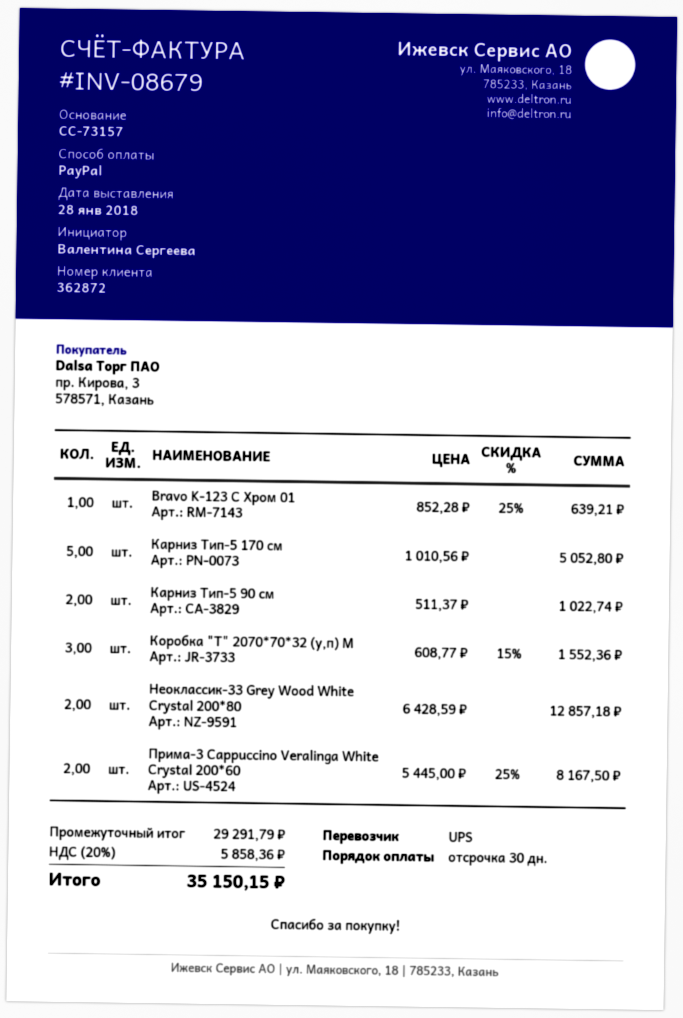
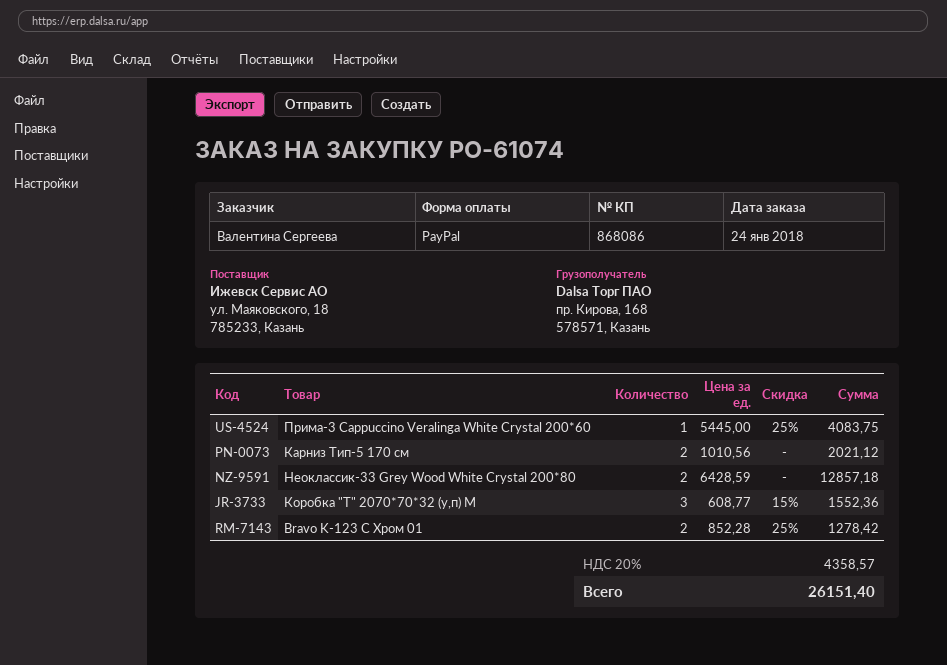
Bravo K-123 C Хром 01: 1 x 852.28 - 25% = 639.21 -> 2 x 852.28 - 25% = 1278.42
Карниз Тип-5 170 см: 5 x 1010.56 = 5052.80 -> 2 x 1010.56 = 2021.12
Карниз Тип-5 90 см: 2 x 511.37 = 1022.74 -> none
Прима-3 Cappuccino Veralinga White Сrystal 200*60: 2 x 5445.00 - 25% = 8167.50 -> 1 x 5445.00 - 25% = 4083.75
tax: 20% = 5858.36 -> 20% = 4358.57
total: 35150.15 -> 26151.40

